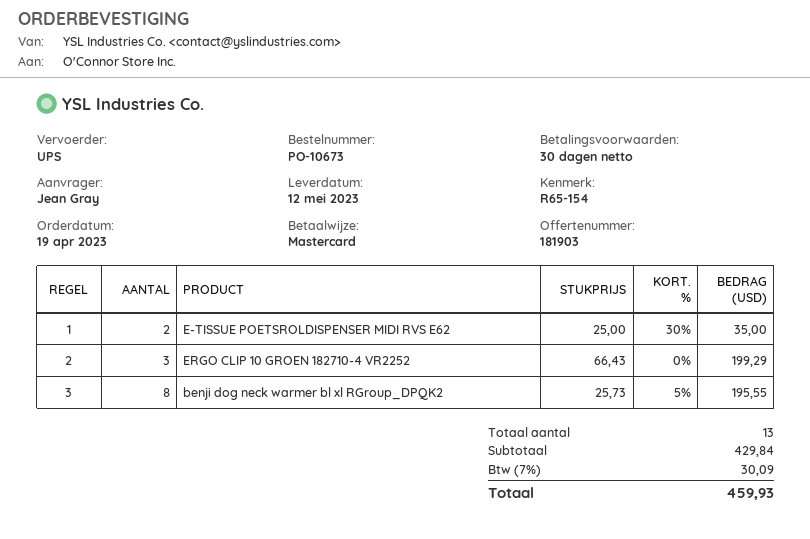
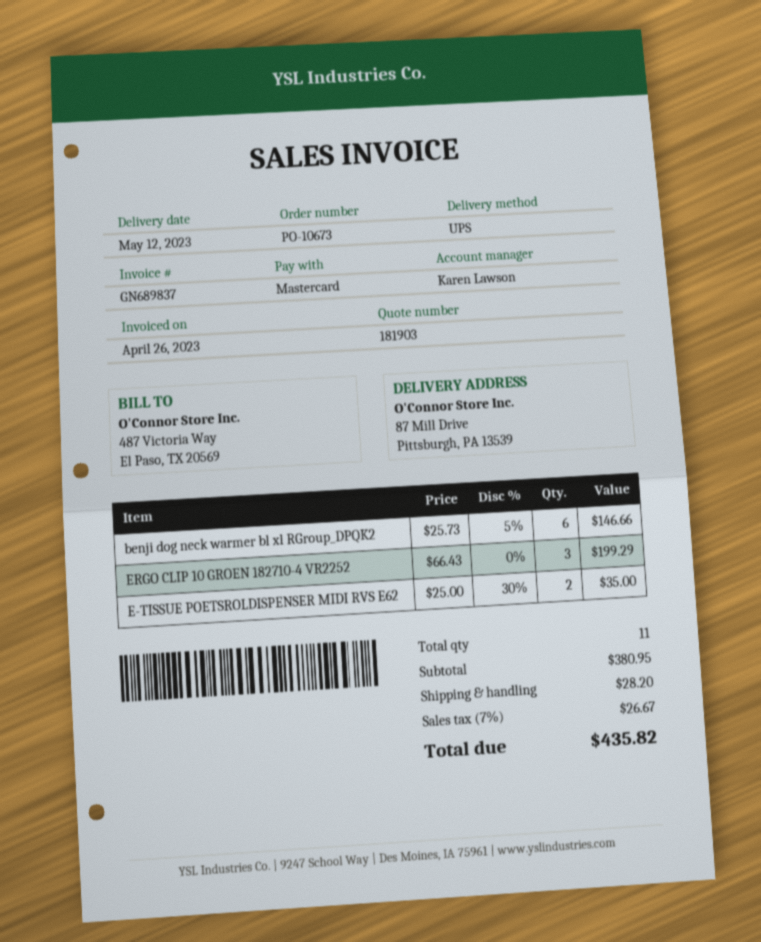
benji dog neck warmer bl xl RGroup_DPQK2: 8 x 25.73 - 5% = 195.55 -> 6 x 25.73 - 5% = 146.66
total quantity: 13 -> 11
subtotal: 429.84 -> 380.95
shipping: none -> 28.20
tax: 7% = 30.09 -> 7% = 26.67
total: 459.93 -> 435.82

